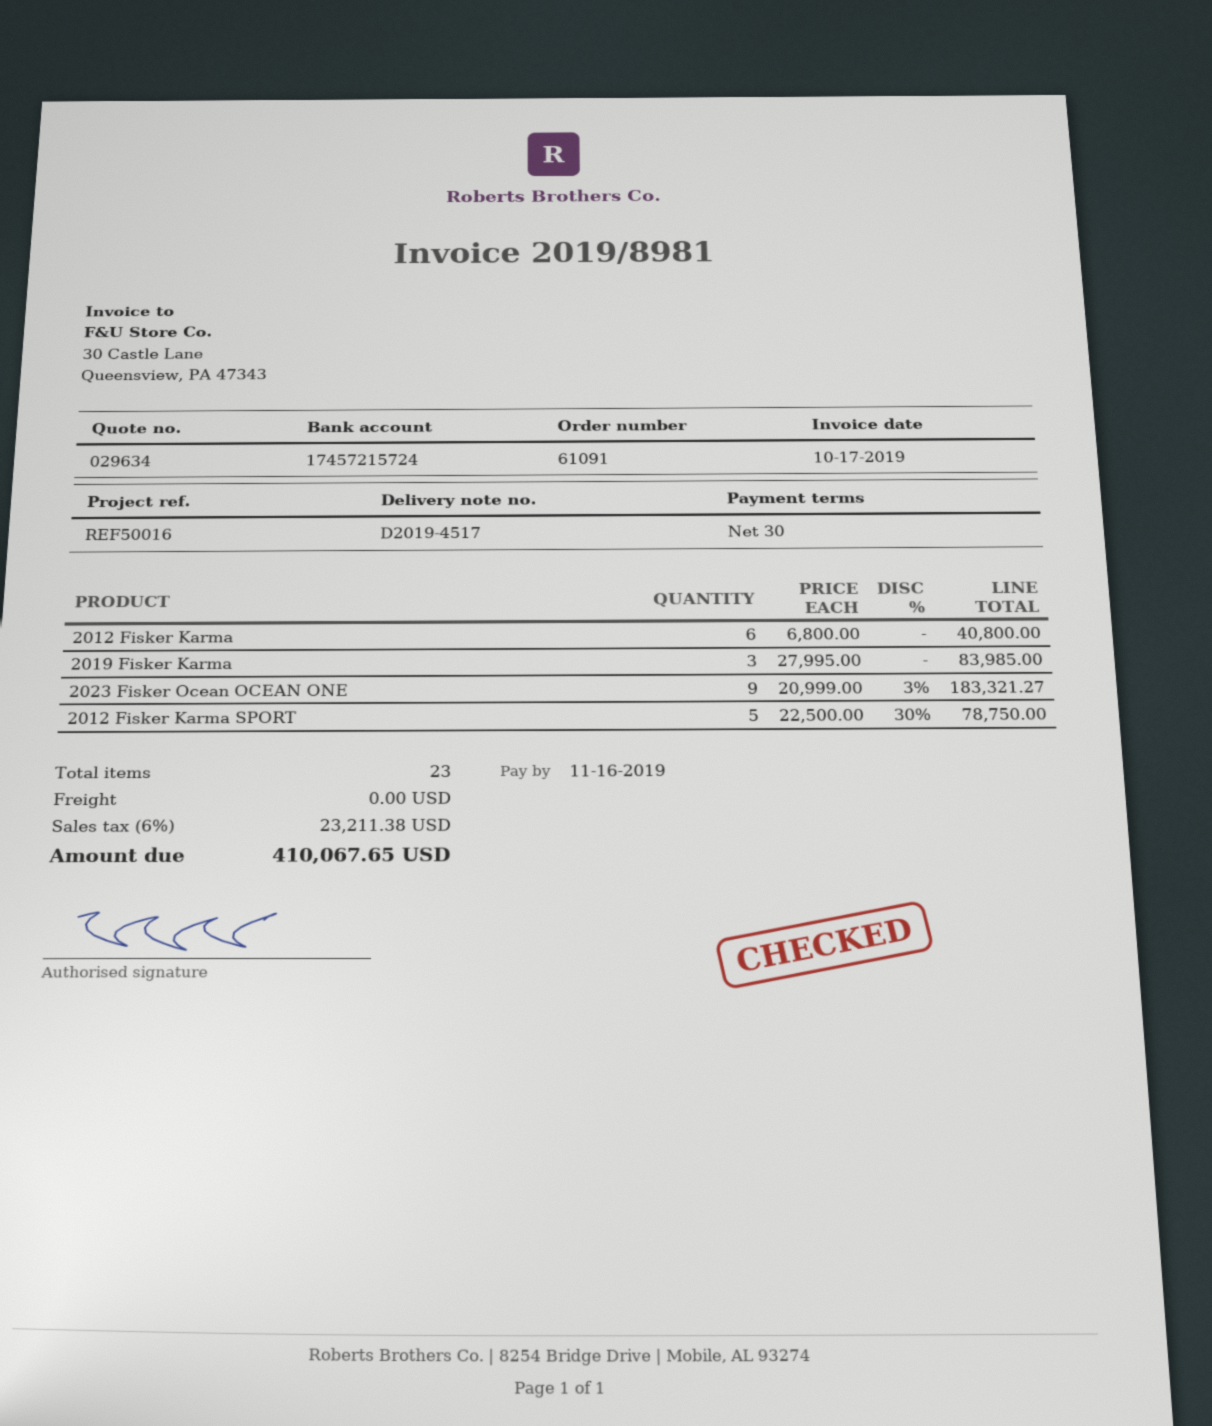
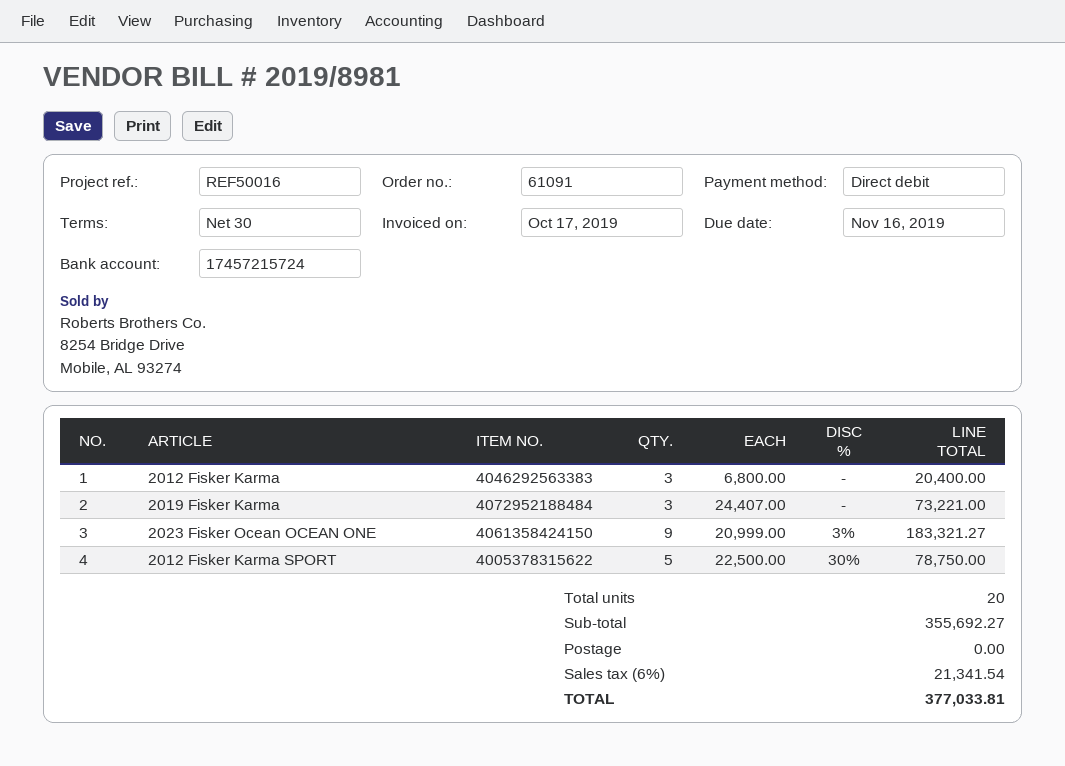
2012 Fisker Karma: 6 x 6800.00 = 40800.00 -> 3 x 6800.00 = 20400.00
2019 Fisker Karma: 3 x 27995.00 = 83985.00 -> 3 x 24407.00 = 73221.00
total quantity: 23 -> 20
tax: 6% = 23211.38 -> 6% = 21341.54
total: 410067.65 -> 377033.81

